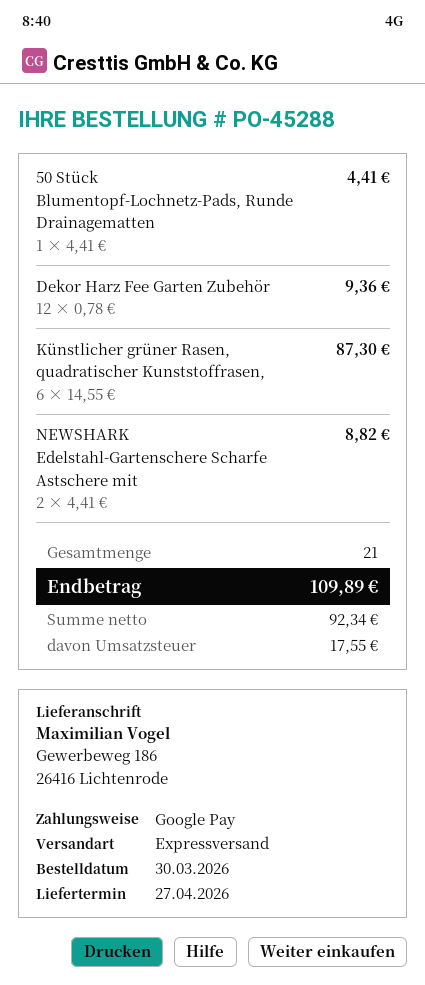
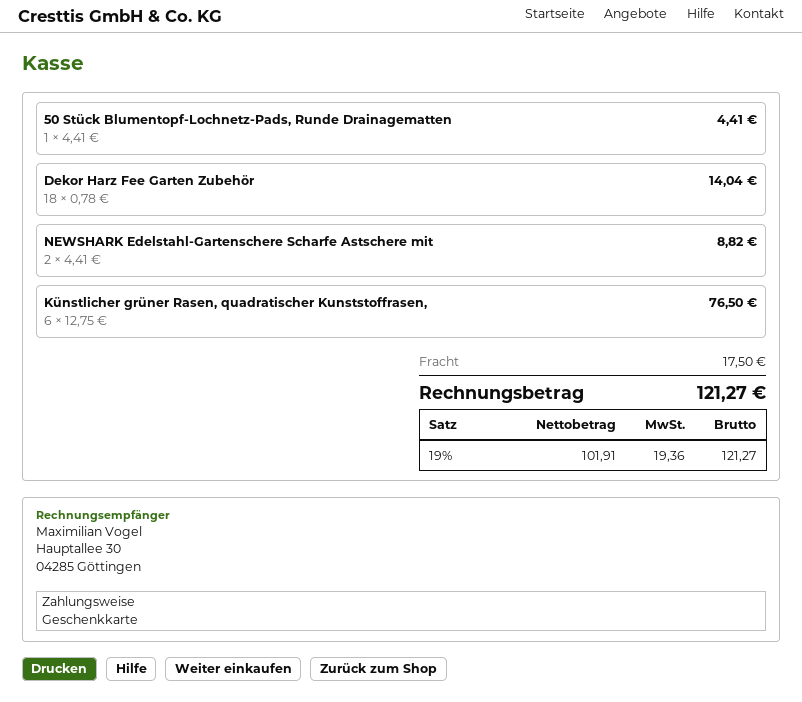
payment method: Google Pay -> gift card
Dekor Harz Fee Garten Zubehör: 12 x 0.78 = 9.36 -> 18 x 0.78 = 14.04
Künstlicher grüner Rasen, quadratischer Kunststoffrasen,: 6 x 14.55 = 87.30 -> 6 x 12.75 = 76.50
shipping: none -> 17.50
net: 92.34 -> 101.91
tax: 17.55 -> 19.36
total: 109.89 -> 121.27

